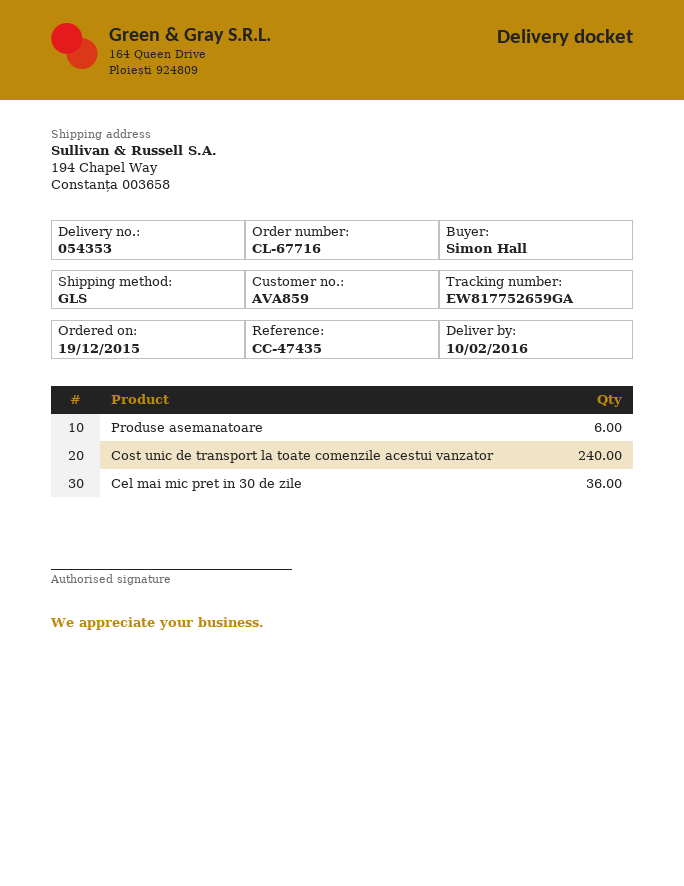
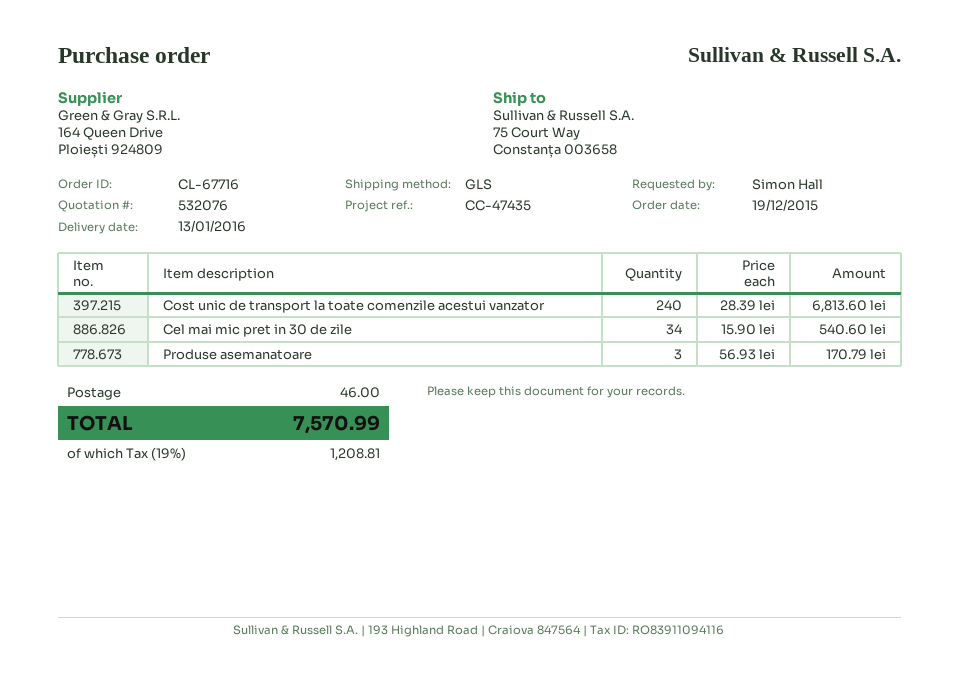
delivery date: 2016-02-10 -> 2016-01-13
ship to: 194 Chapel Way, Constanța 003658 -> 75 Court Way, Constanța 003658
Produse asemanatoare: 6 -> 3
Cel mai mic pret in 30 de zile: 36 -> 34

